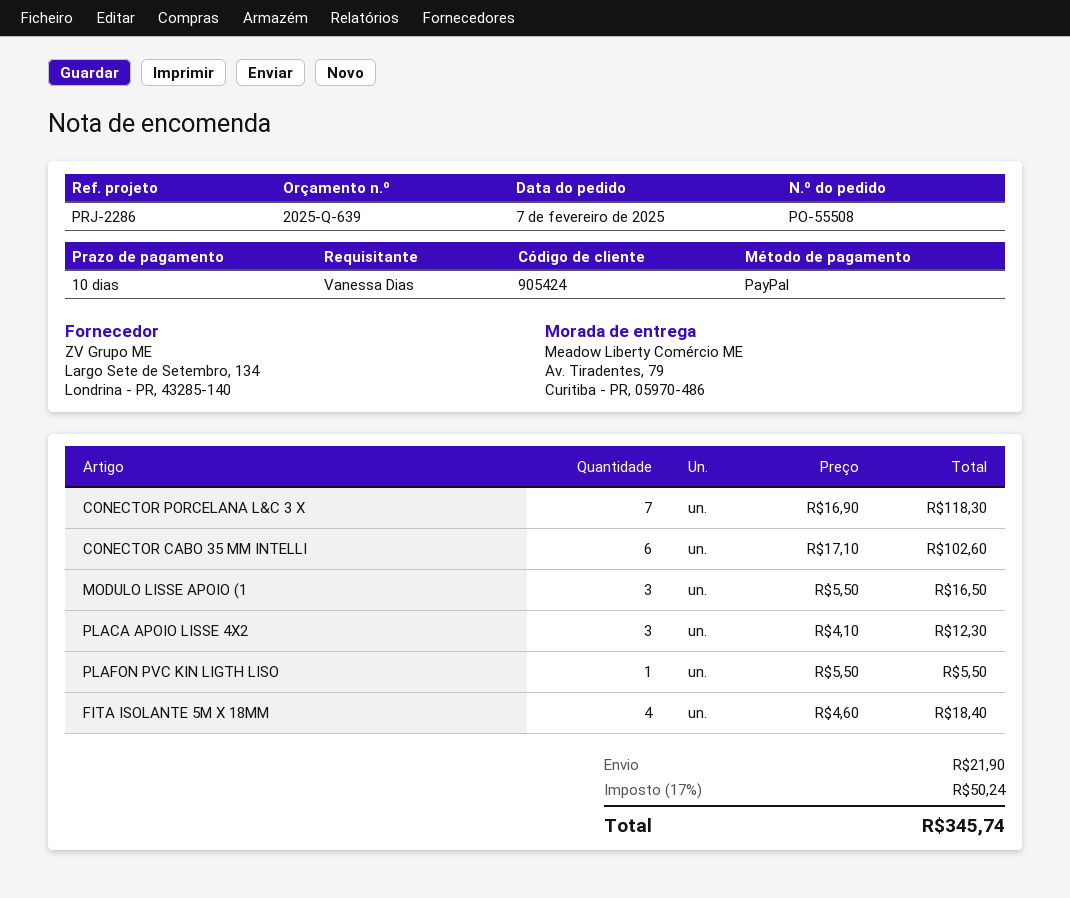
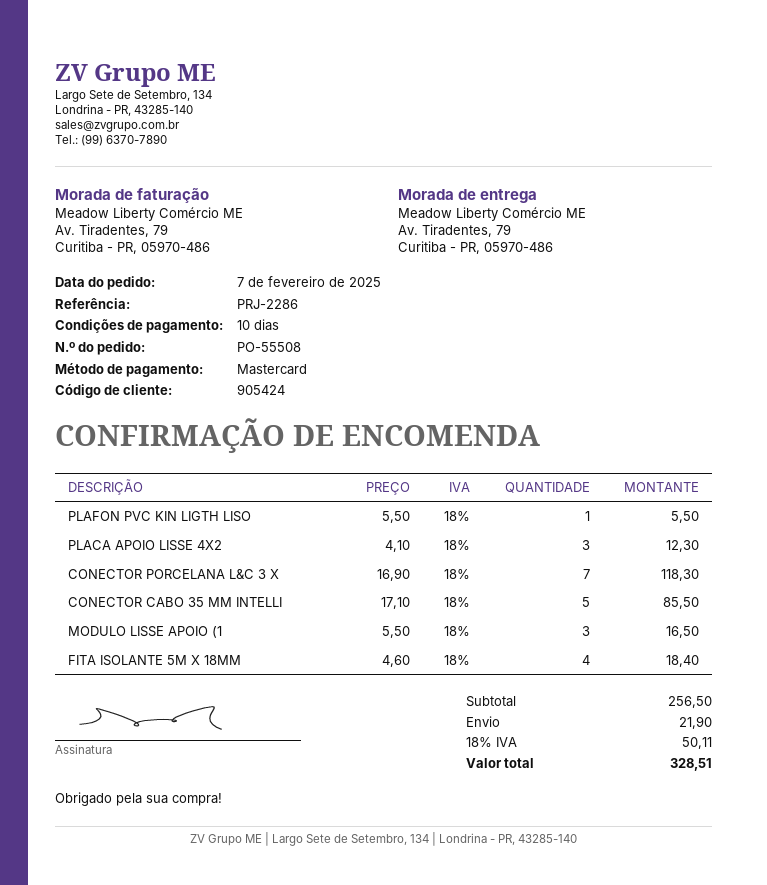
payment method: PayPal -> Mastercard
CONECTOR CABO 35 MM INTELLI: 6 x 17.10 = 102.60 -> 5 x 17.10 = 85.50
tax: 17% = 50.24 -> 18% = 50.11
total: 345.74 -> 328.51

